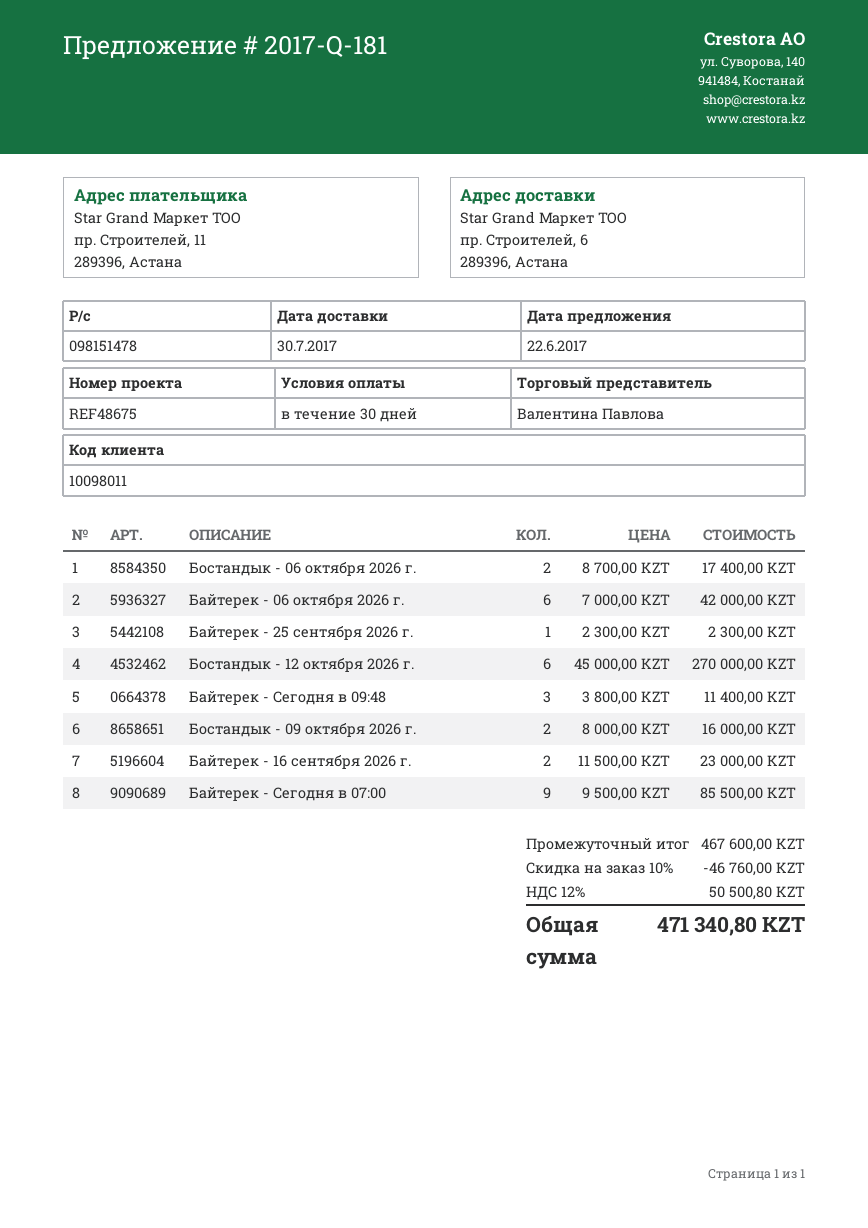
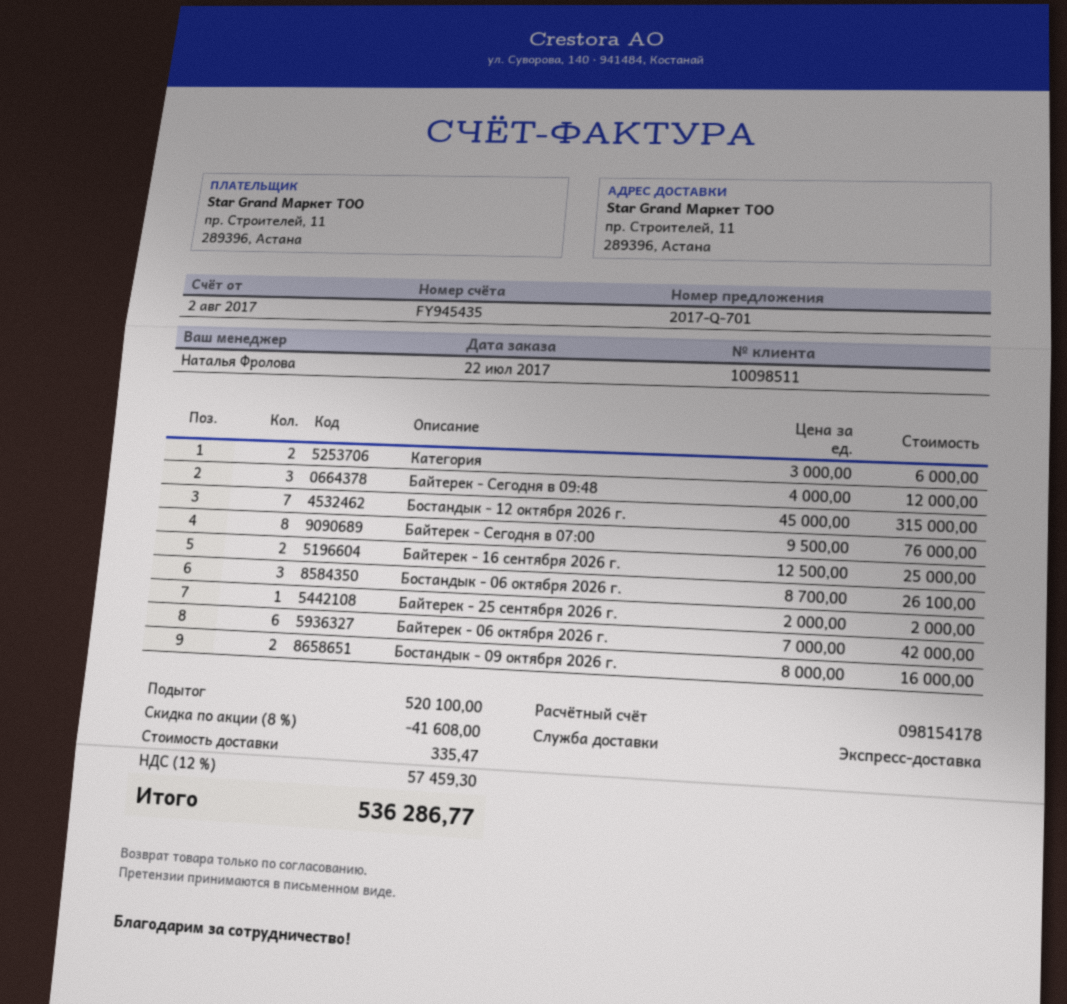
quote number: 2017-Q-181 -> 2017-Q-701
customer number: 10098011 -> 10098511
sales rep: Валентина Павлова -> Наталья Фролова
bank account: 098151478 -> 098154178
ship to: пр. Строителей, 6, 289396, Астана -> пр. Строителей, 11, 289396, Астана
Бостандык - 06 октября 2026 г.: 2 x 8700.00 = 17400.00 -> 3 x 8700.00 = 26100.00
Байтерек - 25 сентября 2026 г.: 1 x 2300.00 = 2300.00 -> 1 x 2000.00 = 2000.00
Бостандык - 12 октября 2026 г.: 6 x 45000.00 = 270000.00 -> 7 x 45000.00 = 315000.00
Байтерек - Сегодня в 09:48: 3 x 3800.00 = 11400.00 -> 3 x 4000.00 = 12000.00
Байтерек - 16 сентября 2026 г.: 2 x 11500.00 = 23000.00 -> 2 x 12500.00 = 25000.00
Байтерек - Сегодня в 07:00: 9 x 9500.00 = 85500.00 -> 8 x 9500.00 = 76000.00
Категория: none -> 2 x 3000.00 = 6000.00
subtotal: 467600.00 -> 520100.00
discount: 10% = 46760.00 -> 8% = 41608.00
shipping: none -> 335.47
tax: 12% = 50500.80 -> 12% = 57459.30
total: 471340.80 -> 536286.77

